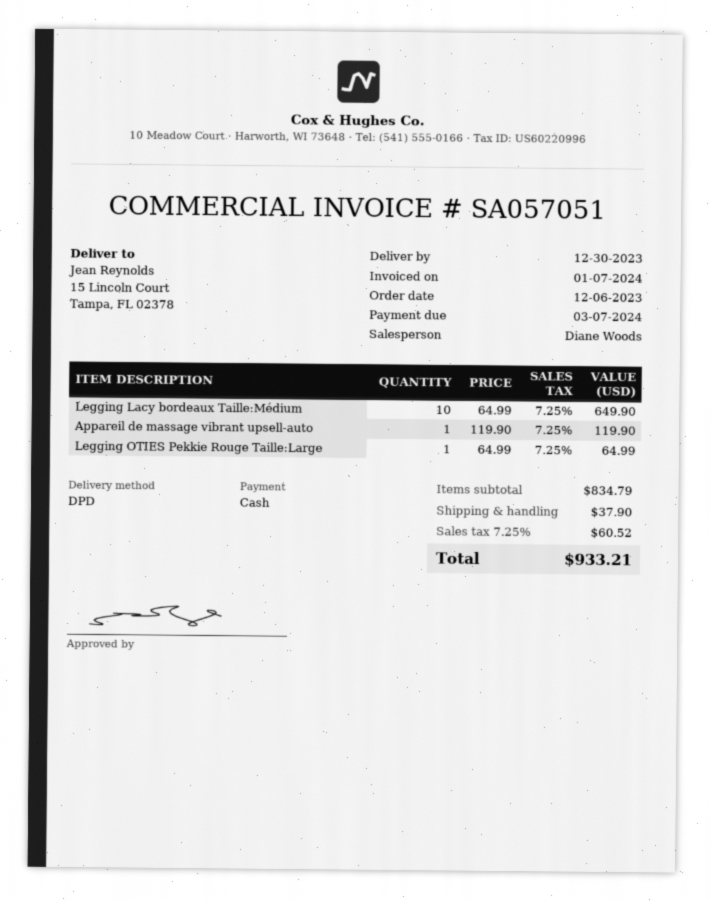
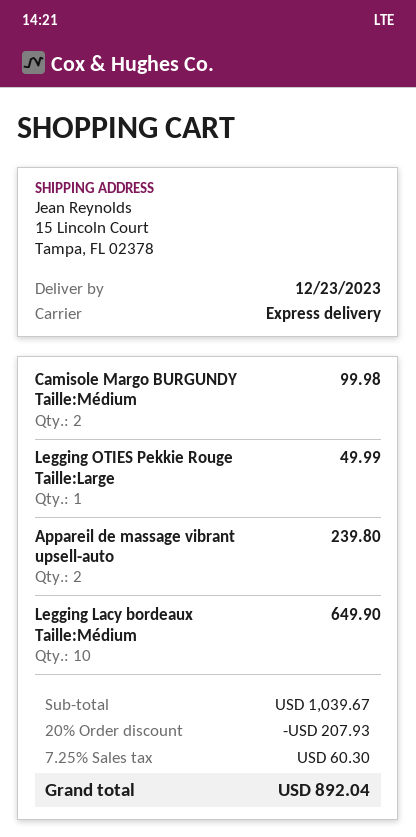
delivery date: 2023-12-30 -> 2023-12-23
shipping method: DPD -> express
Appareil de massage vibrant upsell-auto: 1 for 119.90 -> 2 for 239.80
Legging OTIES Pekkie Rouge Taille:Large: 1 for 64.99 -> 1 for 49.99
Camisole Margo BURGUNDY Taille:Médium: none -> 2 for 99.98
subtotal: 834.79 -> 1039.67
discount: none -> 20% = 207.93
shipping: 37.90 -> none
tax: 7.25% = 60.52 -> 7.25% = 60.30
total: 933.21 -> 892.04

